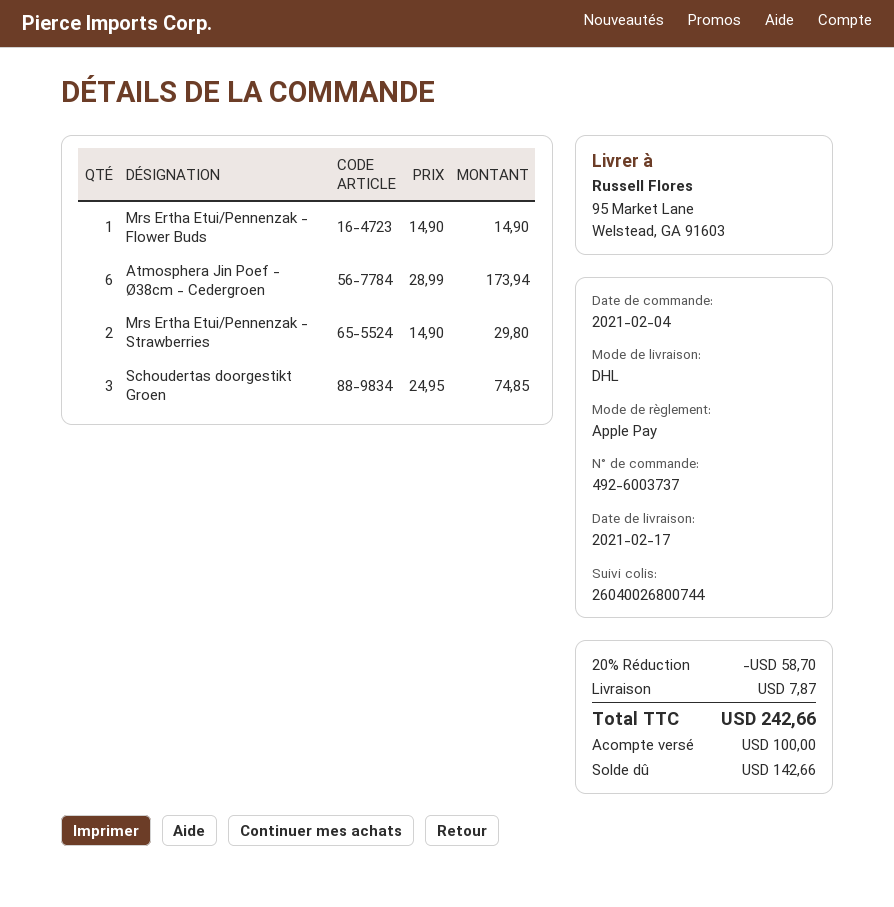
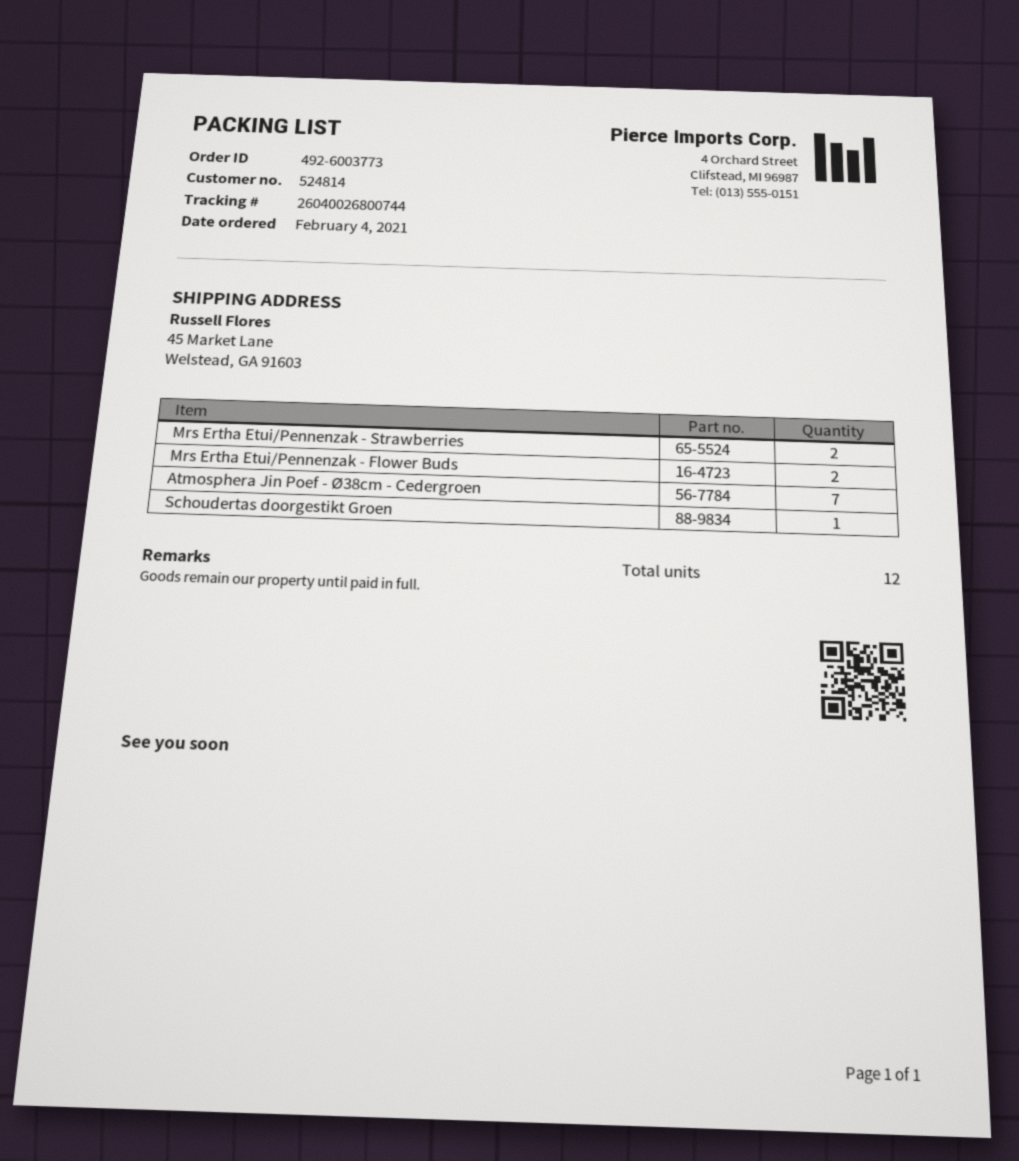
order number: 492-6003737 -> 492-6003773
ship to: 95 Market Lane, Welstead, GA 91603 -> 45 Market Lane, Welstead, GA 91603
Mrs Ertha Etui/Pennenzak - Flower Buds: 1 -> 2
Atmosphera Jin Poef - Ø38cm - Cedergroen: 6 -> 7
Schoudertas doorgestikt Groen: 3 -> 1

